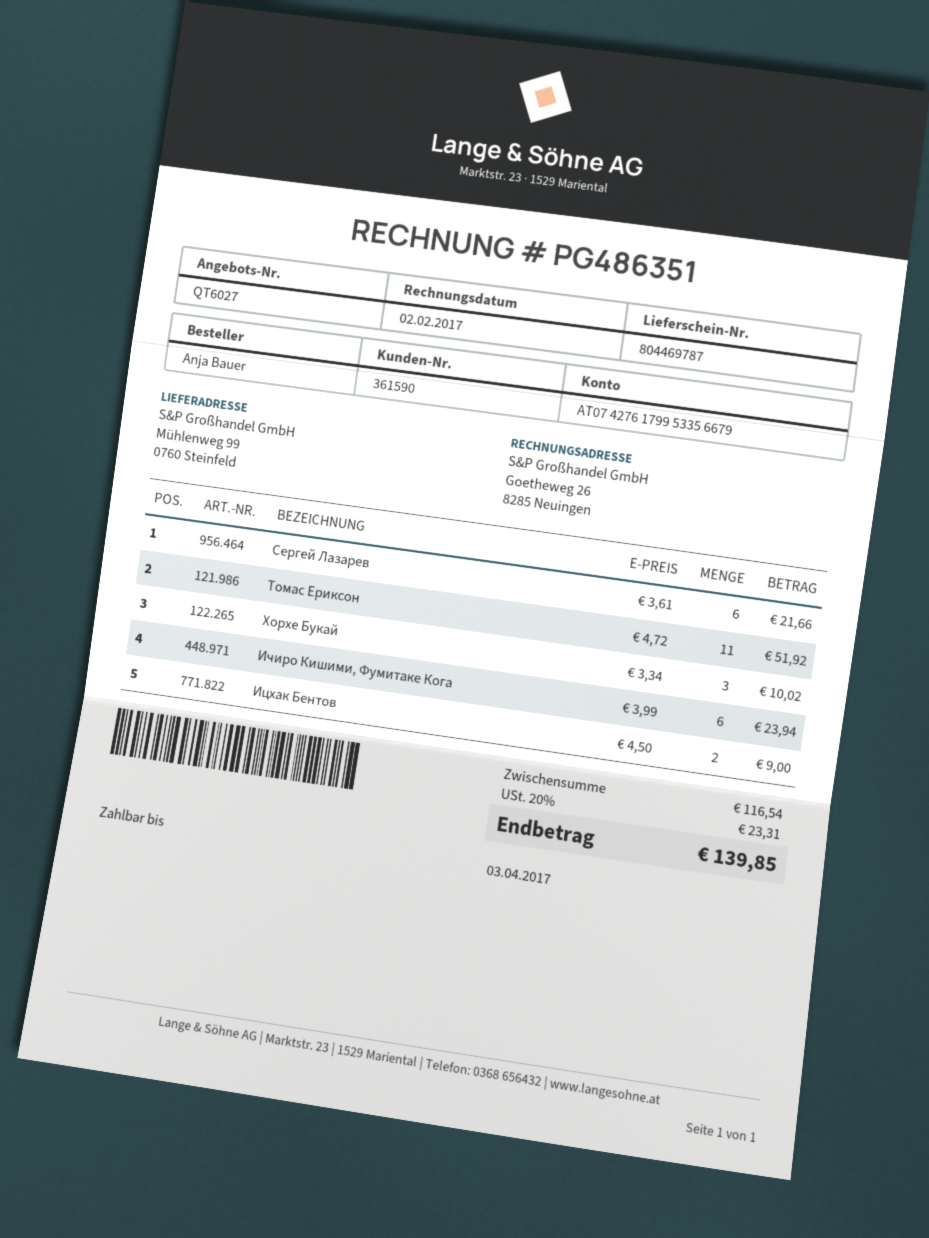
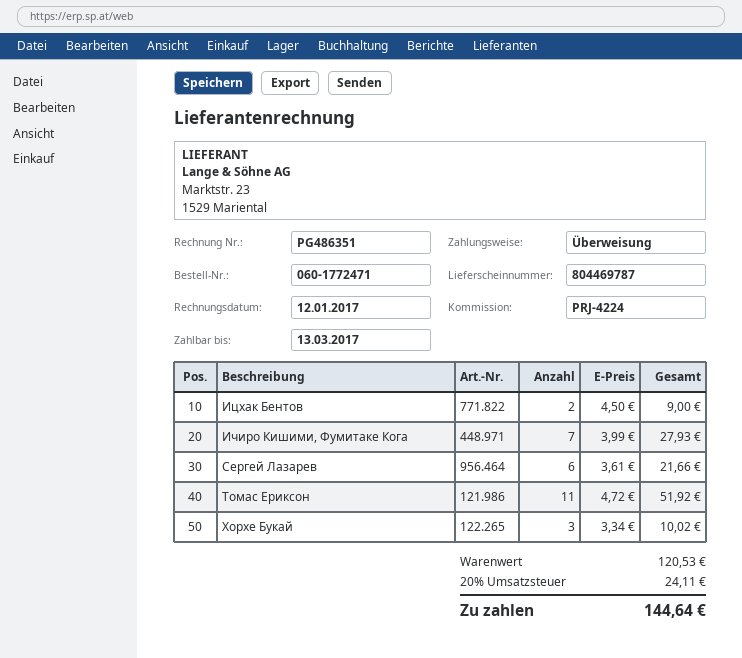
invoice date: 2017-02-02 -> 2017-01-12
due date: 2017-04-03 -> 2017-03-13
Ичиро Кишими, Фумитаке Кога: 6 x 3.99 = 23.94 -> 7 x 3.99 = 27.93
subtotal: 116.54 -> 120.53
tax: 20% = 23.31 -> 20% = 24.11
total: 139.85 -> 144.64

